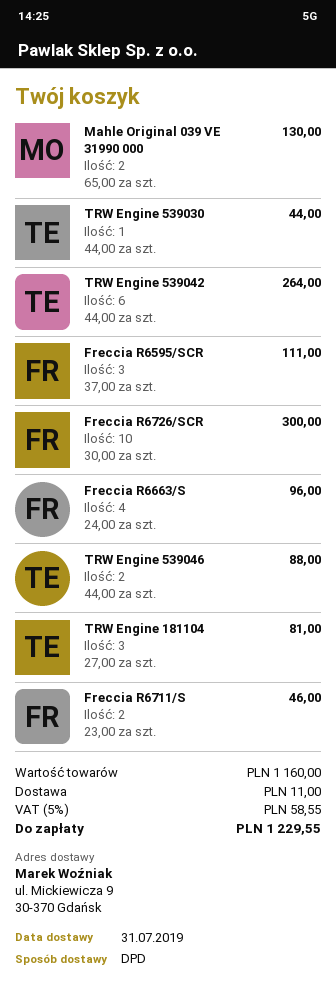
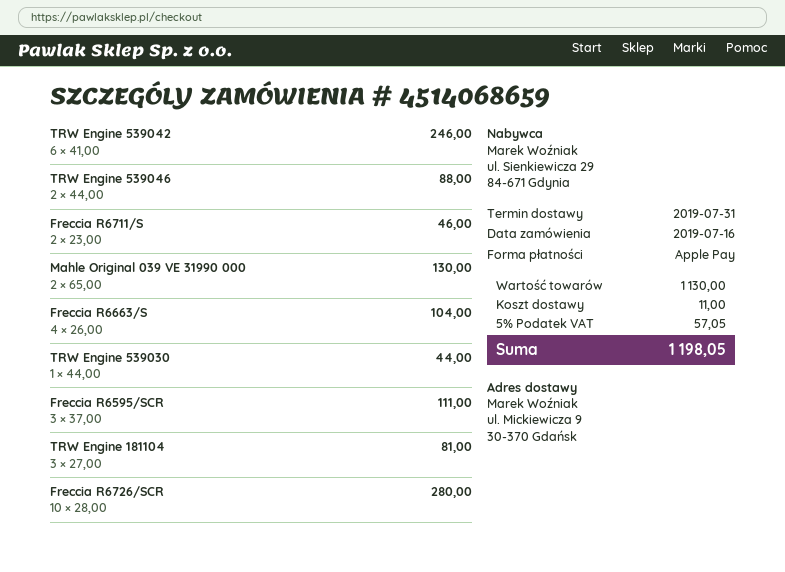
TRW Engine 539042: 6 x 44.00 = 264.00 -> 6 x 41.00 = 246.00
Freccia R6726/SCR: 10 x 30.00 = 300.00 -> 10 x 28.00 = 280.00
Freccia R6663/S: 4 x 24.00 = 96.00 -> 4 x 26.00 = 104.00
subtotal: 1160.00 -> 1130.00
tax: 5% = 58.55 -> 5% = 57.05
total: 1229.55 -> 1198.05

